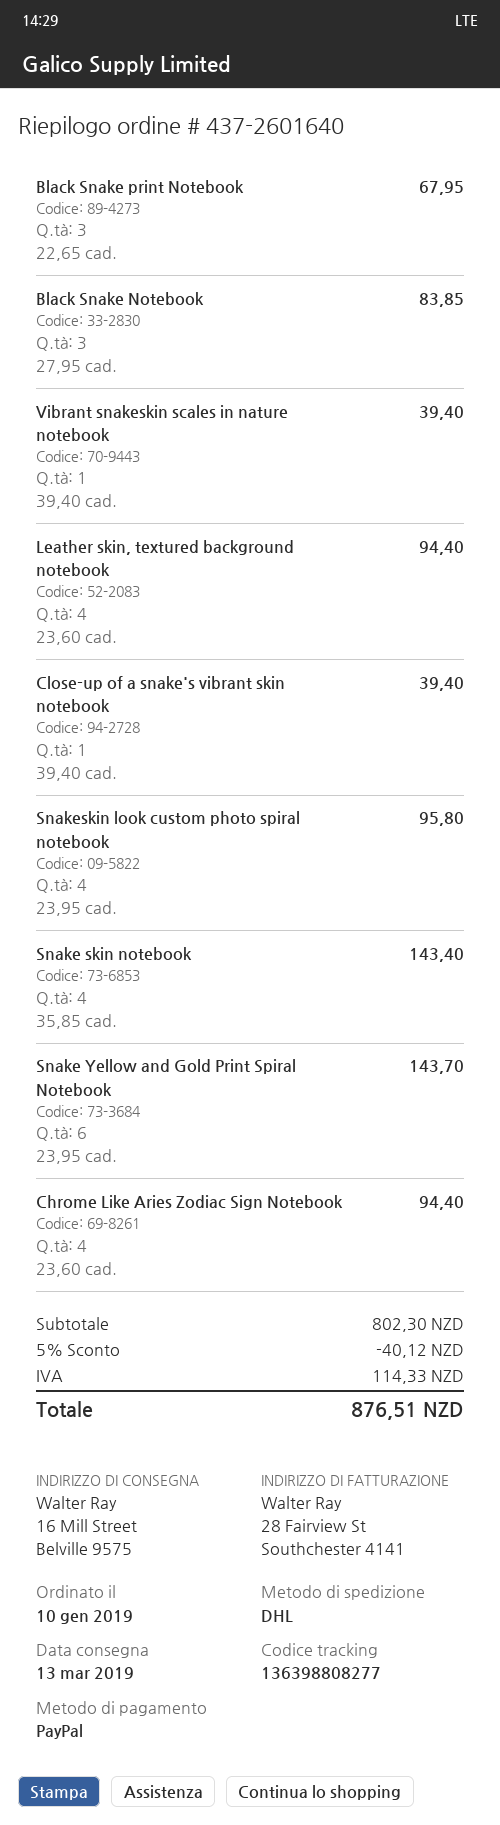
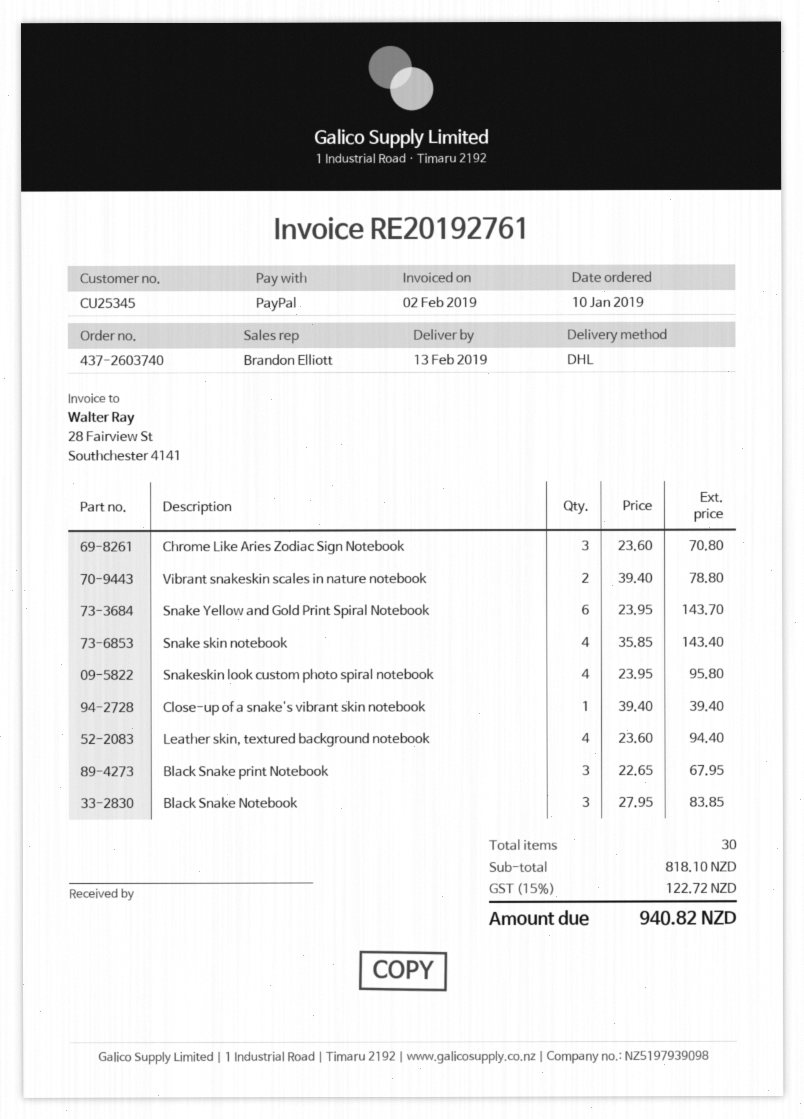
order number: 437-2601640 -> 437-2603740
delivery date: 2019-03-13 -> 2019-02-13
Vibrant snakeskin scales in nature notebook: 1 x 39.40 = 39.40 -> 2 x 39.40 = 78.80
Chrome Like Aries Zodiac Sign Notebook: 4 x 23.60 = 94.40 -> 3 x 23.60 = 70.80
subtotal: 802.30 -> 818.10
discount: 5% = 40.12 -> none
tax: 114.33 -> 122.72
total: 876.51 -> 940.82

